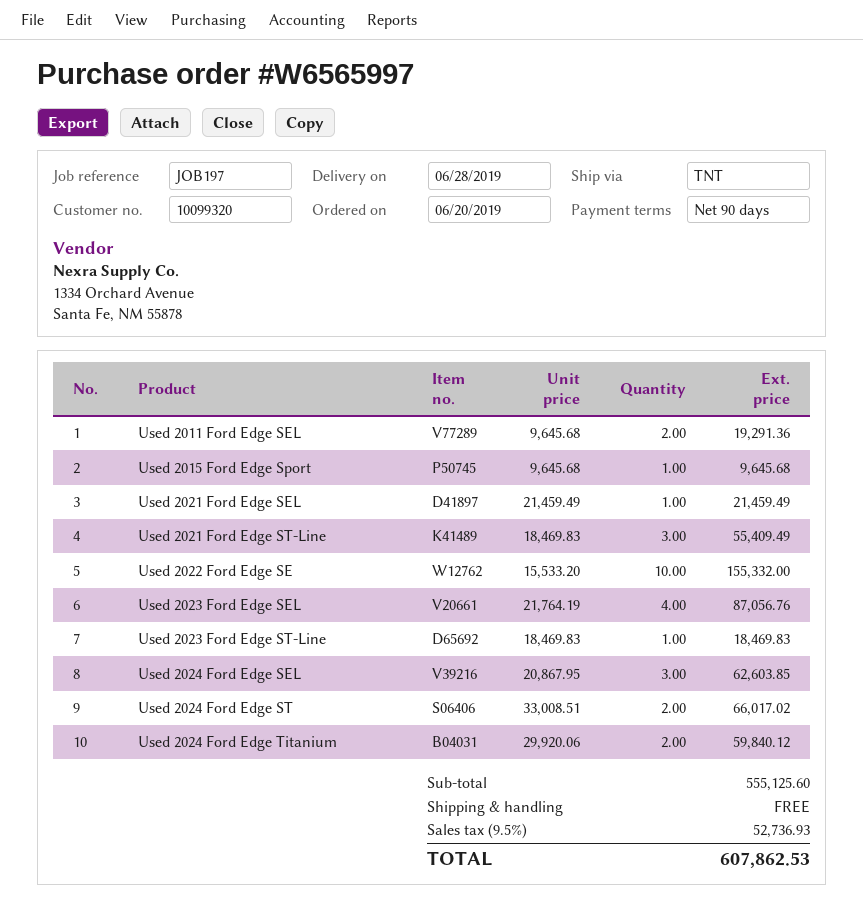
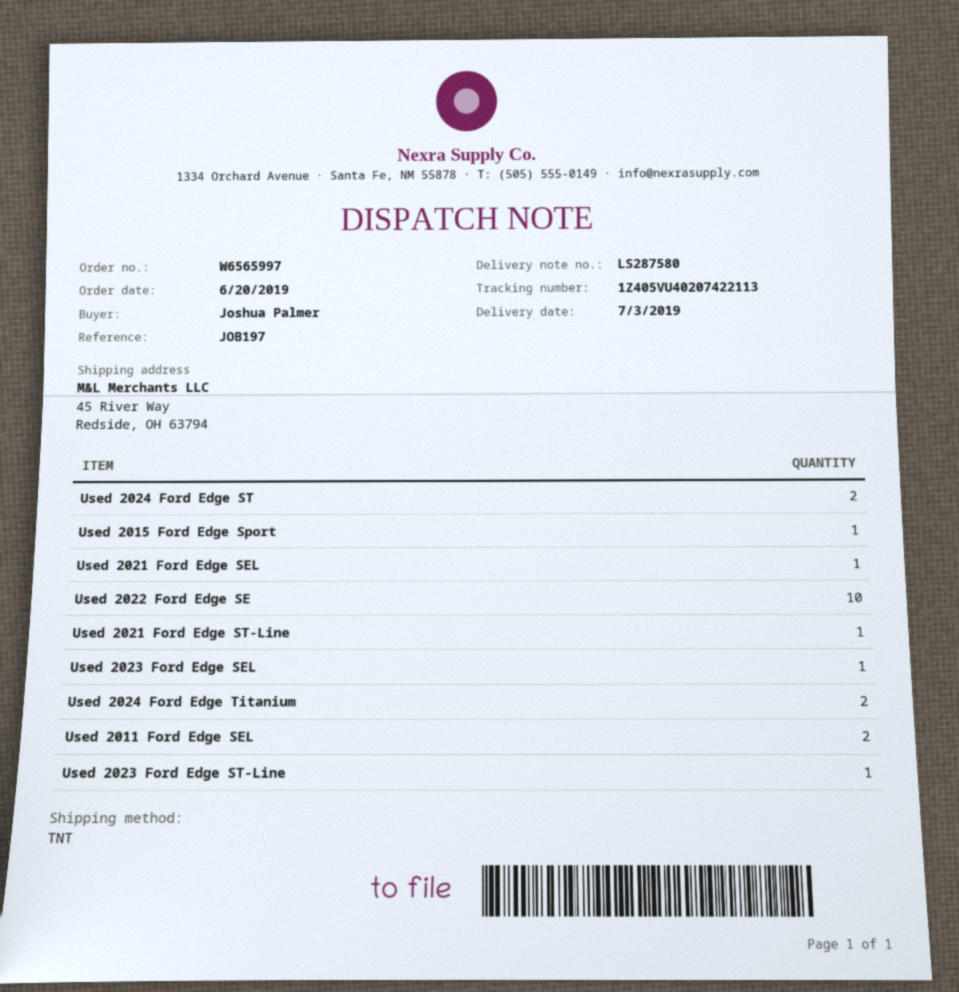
delivery date: 2019-06-28 -> 2019-07-03
Used 2021 Ford Edge ST-Line: 3 -> 1
Used 2023 Ford Edge SEL: 4 -> 1
Used 2024 Ford Edge SEL: 3 -> none

